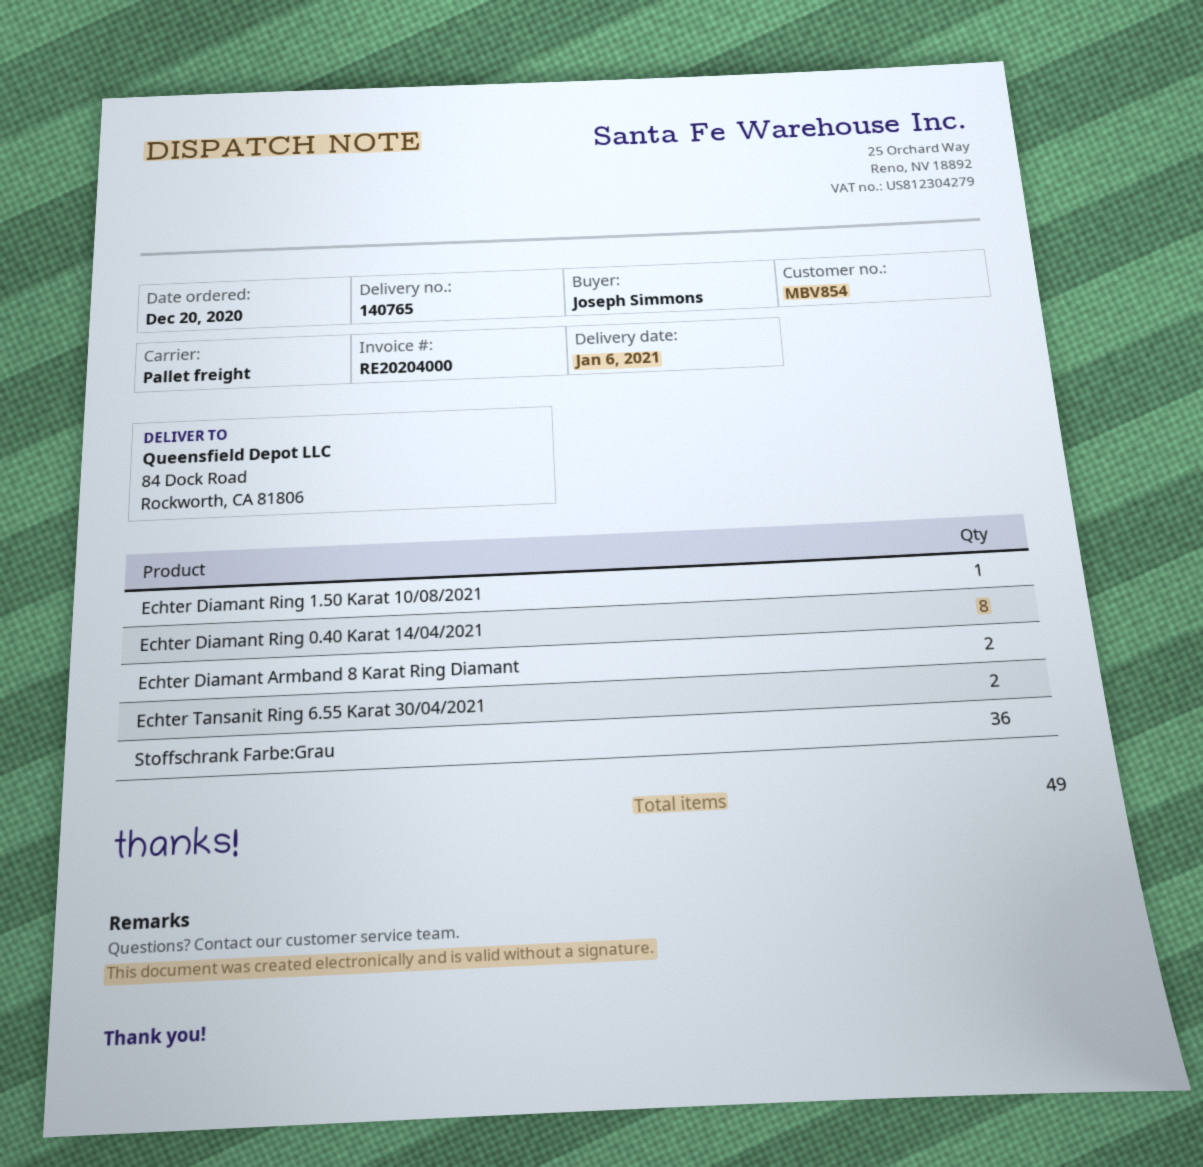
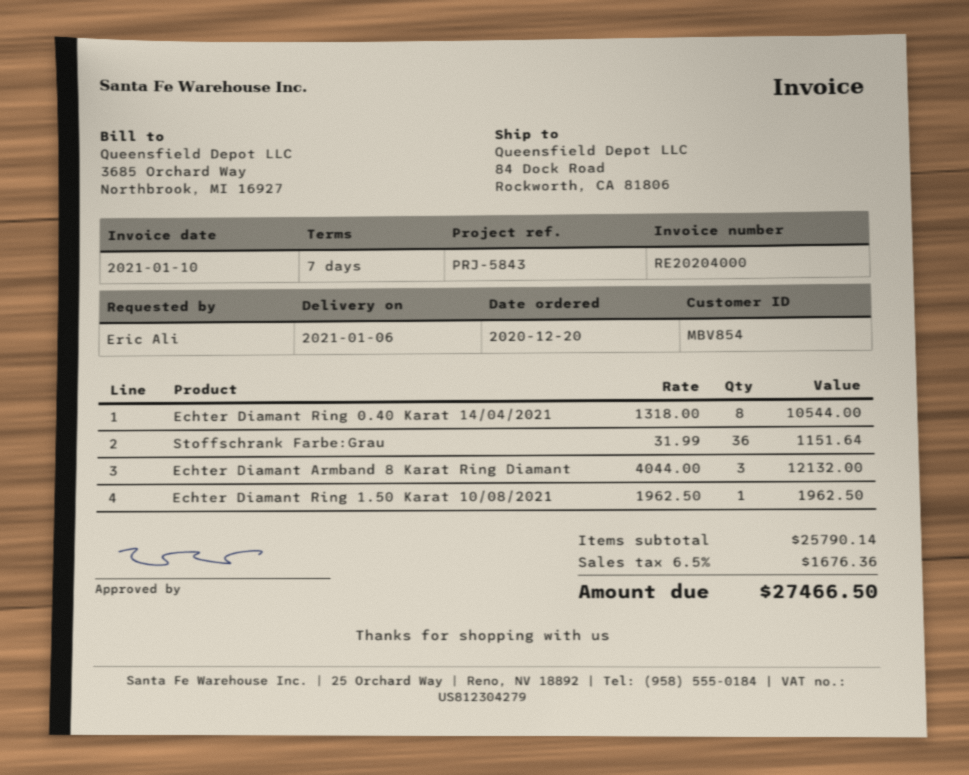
ordered by: Joseph Simmons -> Eric Ali
Echter Diamant Armband 8 Karat Ring Diamant: 2 -> 3
Echter Tansanit Ring 6.55 Karat 30/04/2021: 2 -> none

